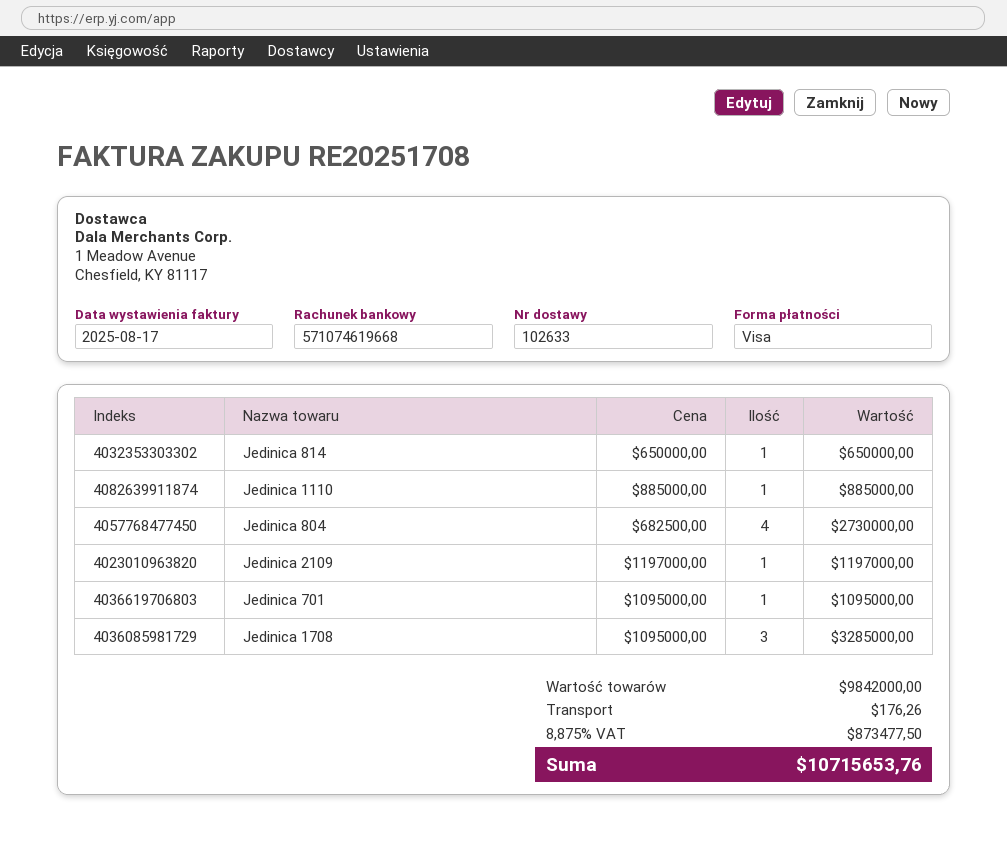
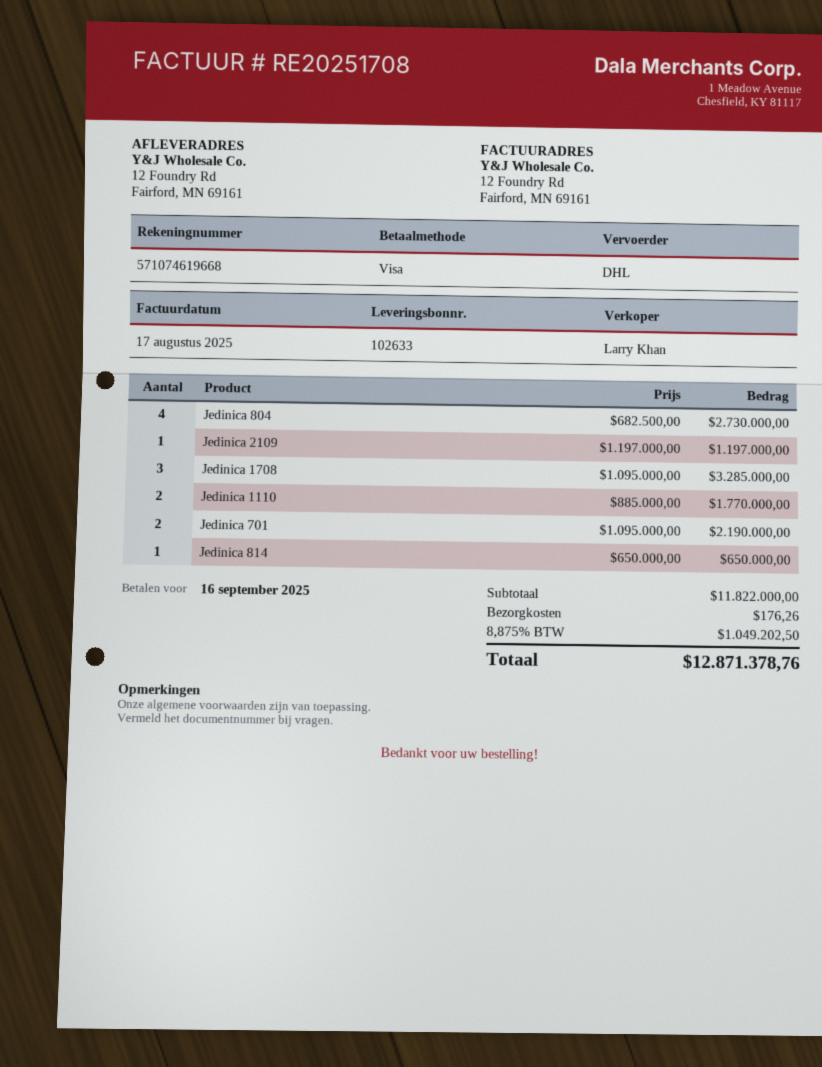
Jedinica 1110: 1 x 885000.00 = 885000.00 -> 2 x 885000.00 = 1770000.00
Jedinica 701: 1 x 1095000.00 = 1095000.00 -> 2 x 1095000.00 = 2190000.00
subtotal: 9842000.00 -> 11822000.00
tax: 8.875% = 873477.50 -> 8.875% = 1049202.50
total: 10715653.76 -> 12871378.76

